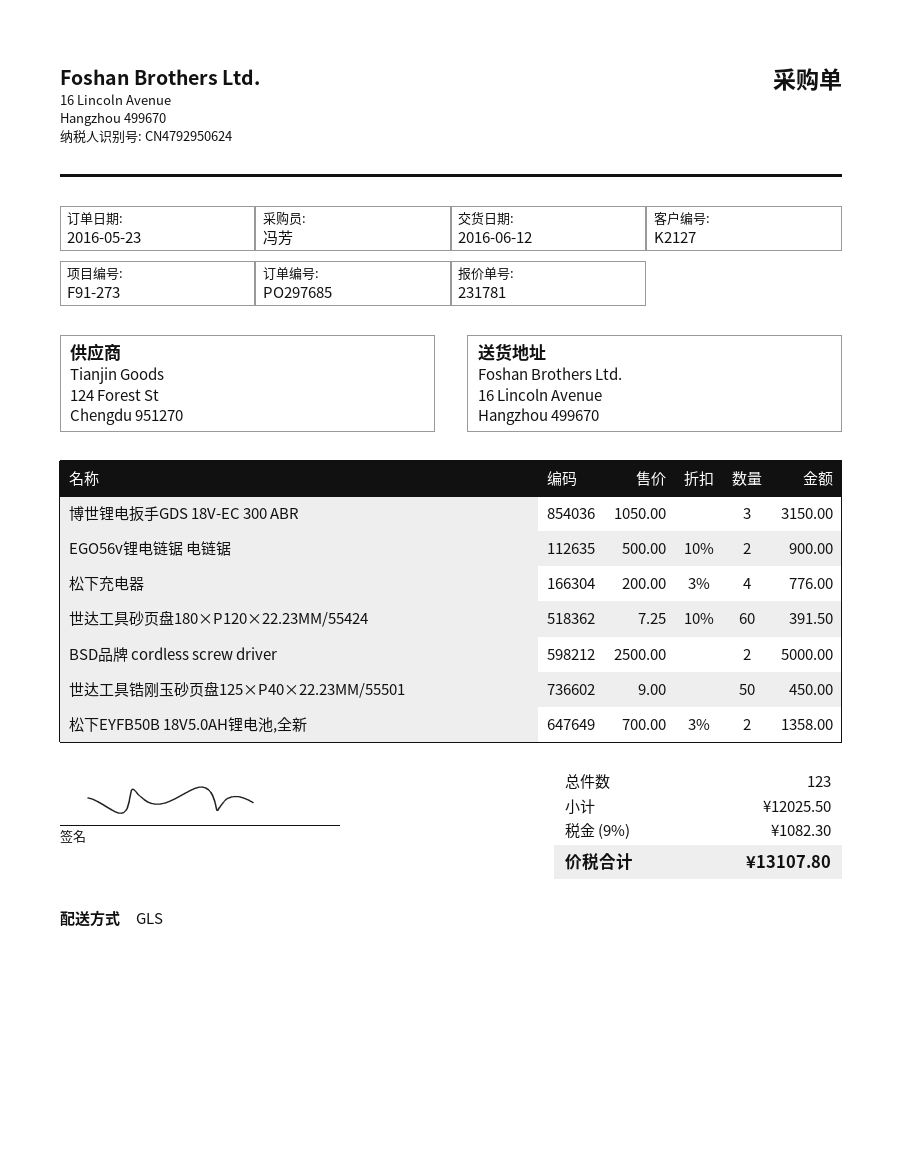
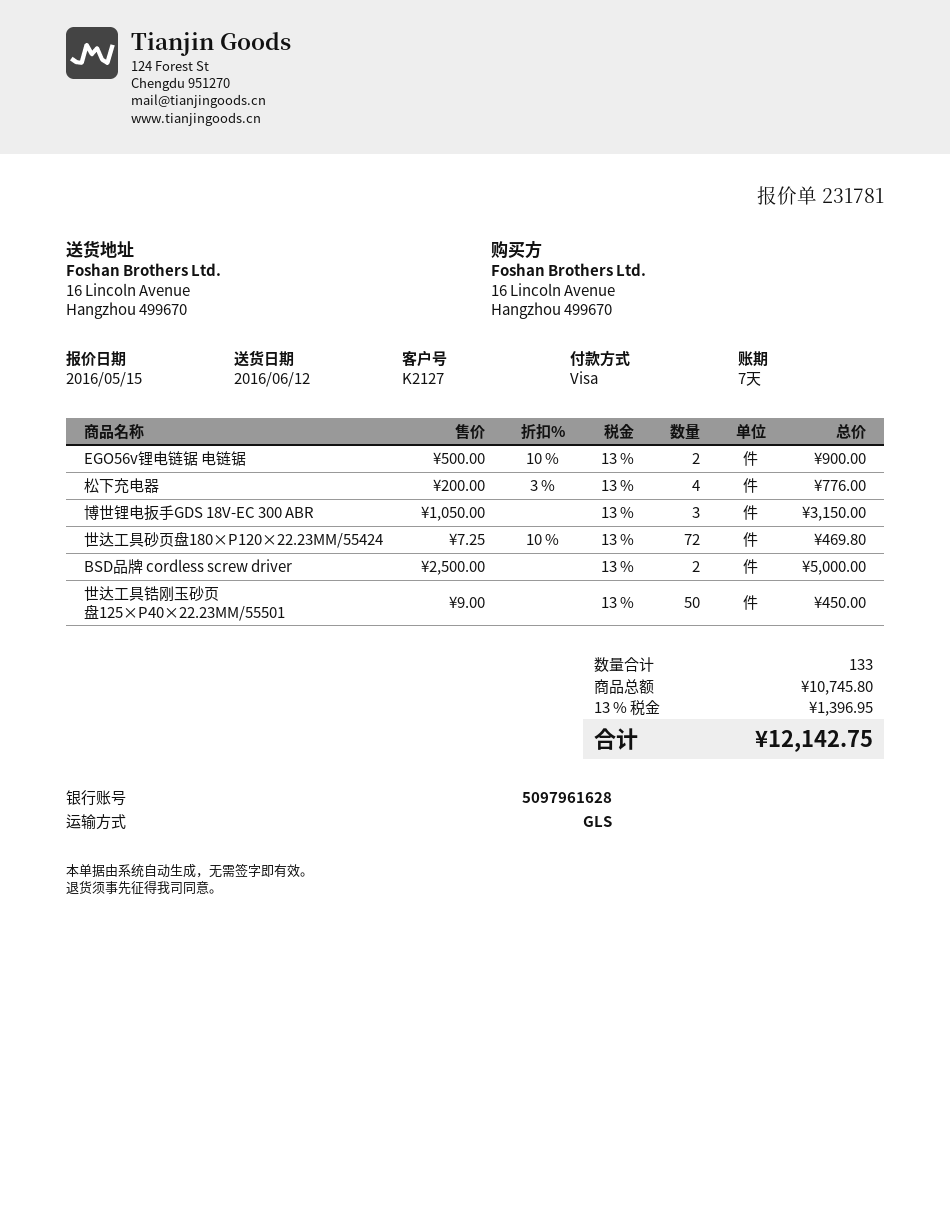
世达工具砂页盘180×P120×22.23MM/55424: 60 x 7.25 - 10% = 391.50 -> 72 x 7.25 - 10% = 469.80
松下EYFB50B 18V5.0AH锂电池,全新: 2 x 700.00 - 3% = 1358.00 -> none
total quantity: 123 -> 133
subtotal: 12025.50 -> 10745.80
tax: 9% = 1082.30 -> 13% = 1396.95
total: 13107.80 -> 12142.75

